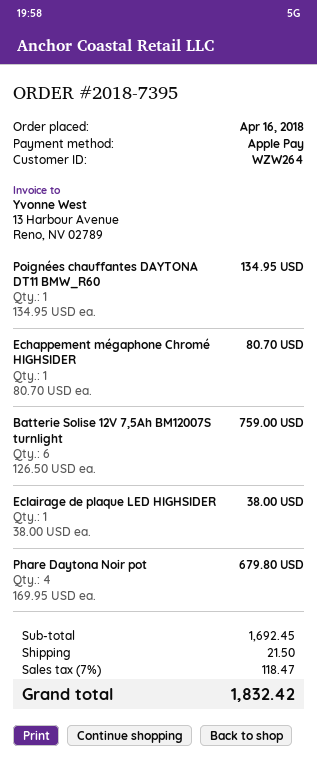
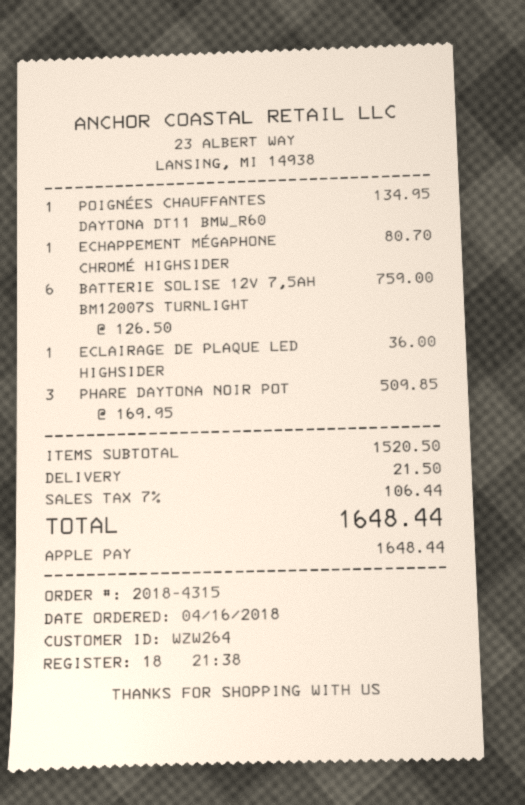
order number: 2018-7395 -> 2018-4315
Eclairage de plaque LED HIGHSIDER: 1 x 38.00 = 38.00 -> 1 x 36.00 = 36.00
Phare Daytona Noir pot: 4 x 169.95 = 679.80 -> 3 x 169.95 = 509.85
subtotal: 1692.45 -> 1520.50
tax: 7% = 118.47 -> 7% = 106.44
total: 1832.42 -> 1648.44

